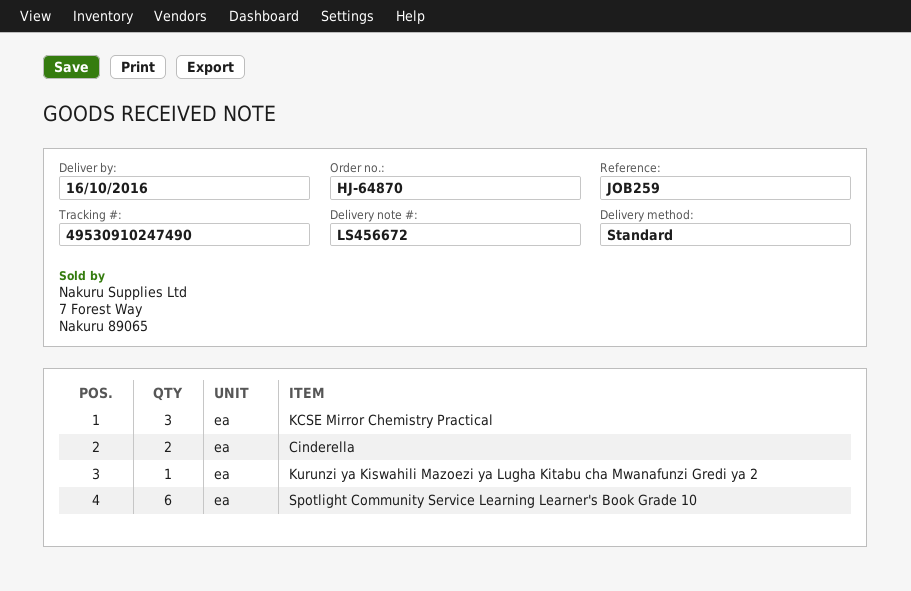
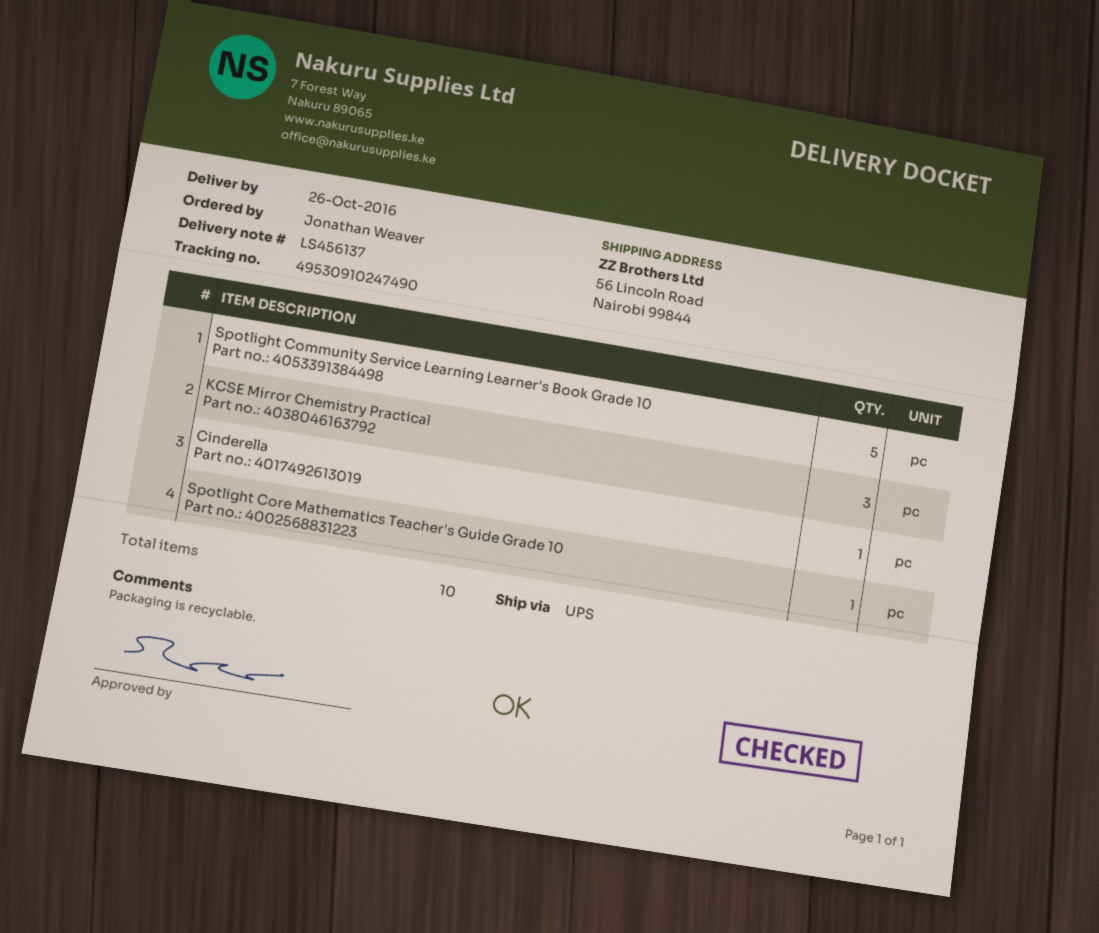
delivery note number: LS456672 -> LS456137
delivery date: 2016-10-16 -> 2016-10-26
shipping method: standard -> UPS
Cinderella: 2 -> 1
Kurunzi ya Kiswahili Mazoezi ya Lugha Kitabu cha Mwanafunzi Gredi ya 2: 1 -> none
Spotlight Community Service Learning Learner's Book Grade 10: 6 -> 5
Spotlight Core Mathematics Teacher's Guide Grade 10: none -> 1

